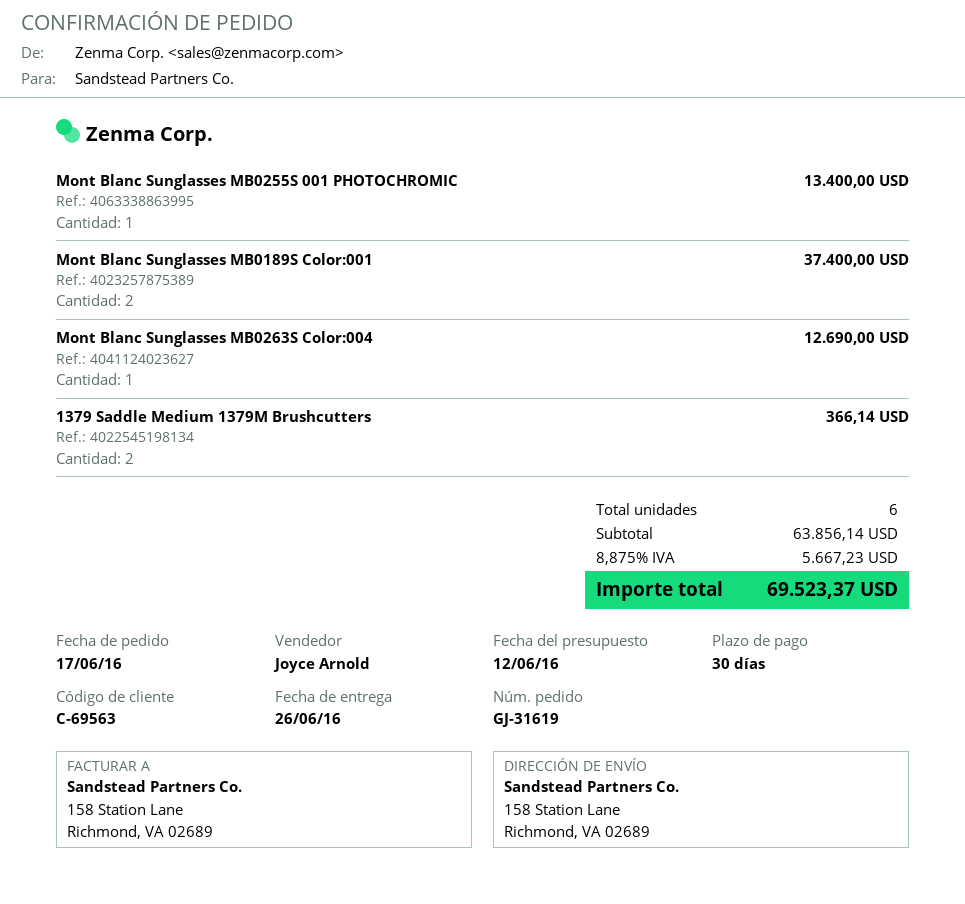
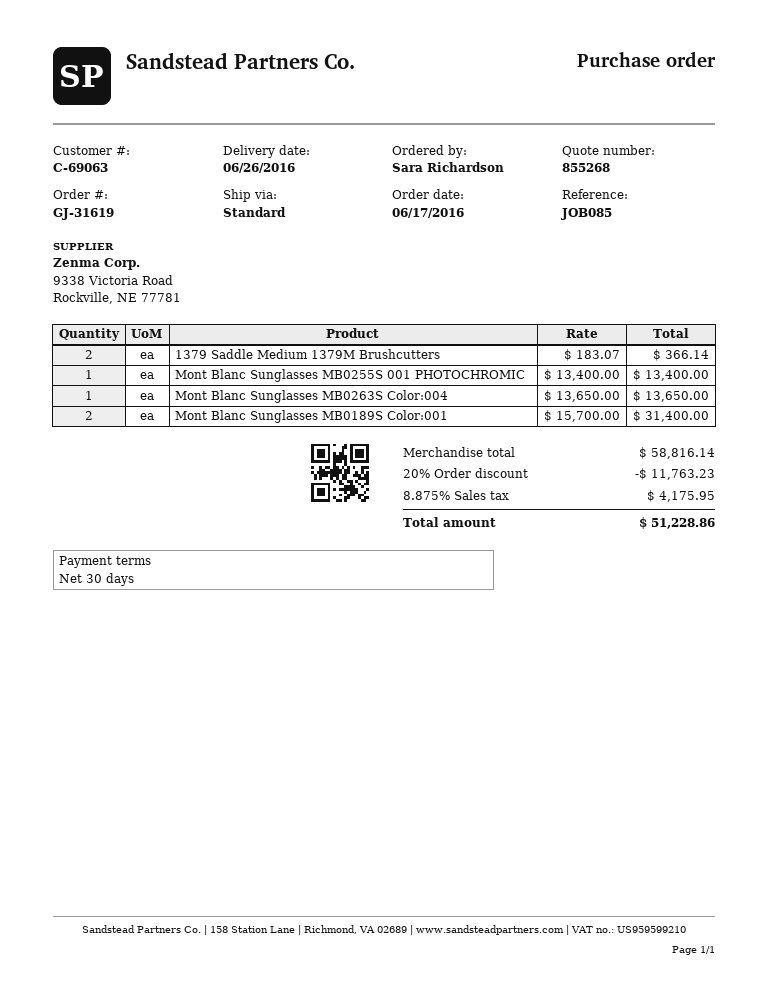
customer number: C-69563 -> C-69063
Mont Blanc Sunglasses MB0189S Color:001: 2 for 37400.00 -> 2 for 31400.00
Mont Blanc Sunglasses MB0263S Color:004: 1 for 12690.00 -> 1 for 13650.00
subtotal: 63856.14 -> 58816.14
discount: none -> 20% = 11763.23
tax: 8.875% = 5667.23 -> 8.875% = 4175.95
total: 69523.37 -> 51228.86

